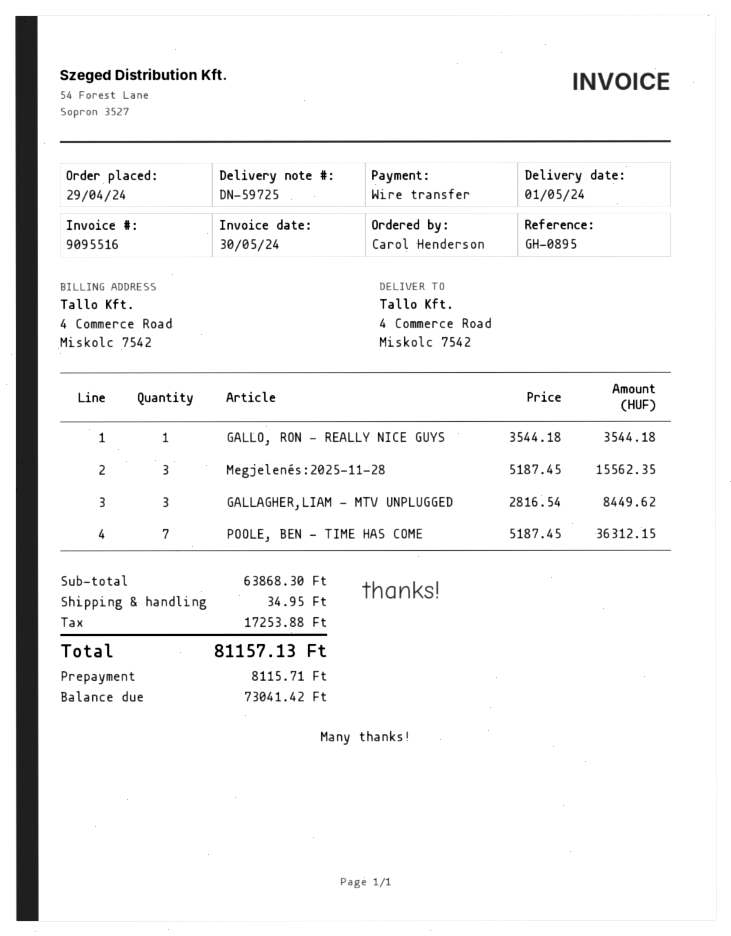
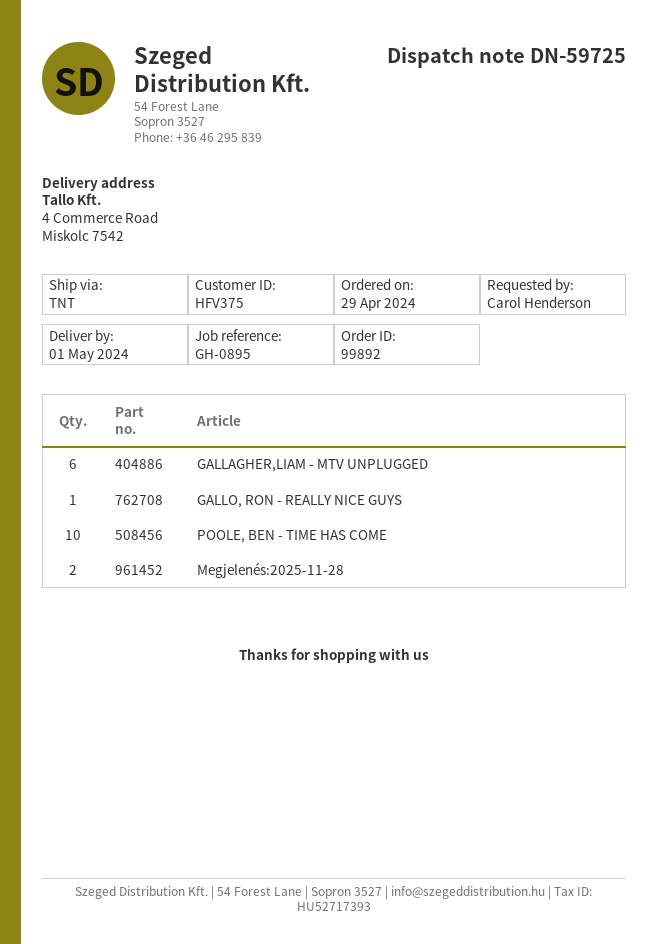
Megjelenés:2025-11-28: 3 -> 2
GALLAGHER,LIAM - MTV UNPLUGGED: 3 -> 6
POOLE, BEN - TIME HAS COME: 7 -> 10

